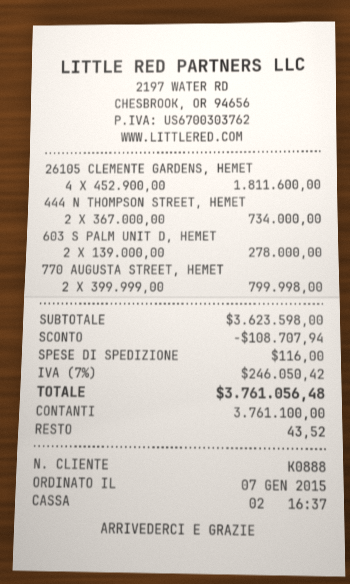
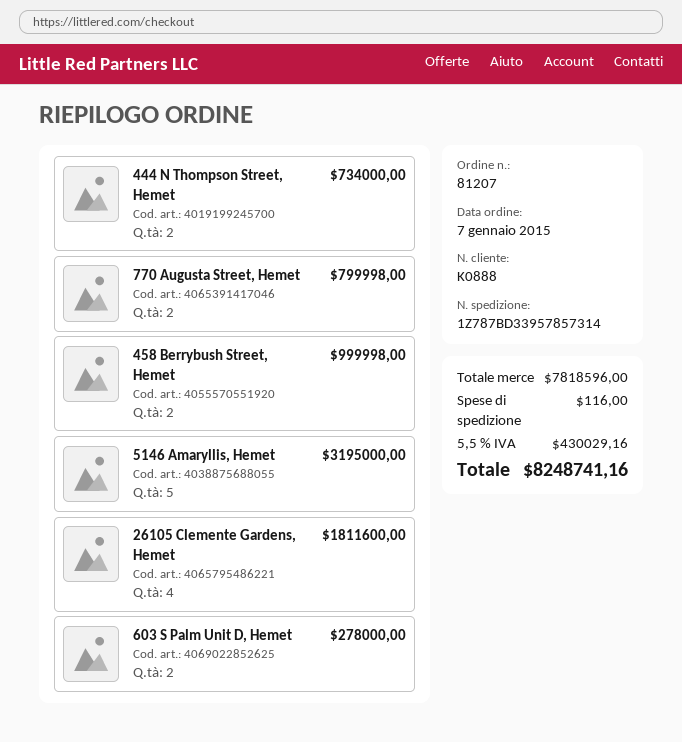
458 Berrybush Street, Hemet: none -> 2 for 999998.00
5146 Amaryllis, Hemet: none -> 5 for 3195000.00
subtotal: 3623598.00 -> 7818596.00
discount: 108707.94 -> none
tax: 7% = 246050.42 -> 5.5% = 430029.16
total: 3761056.48 -> 8248741.16

